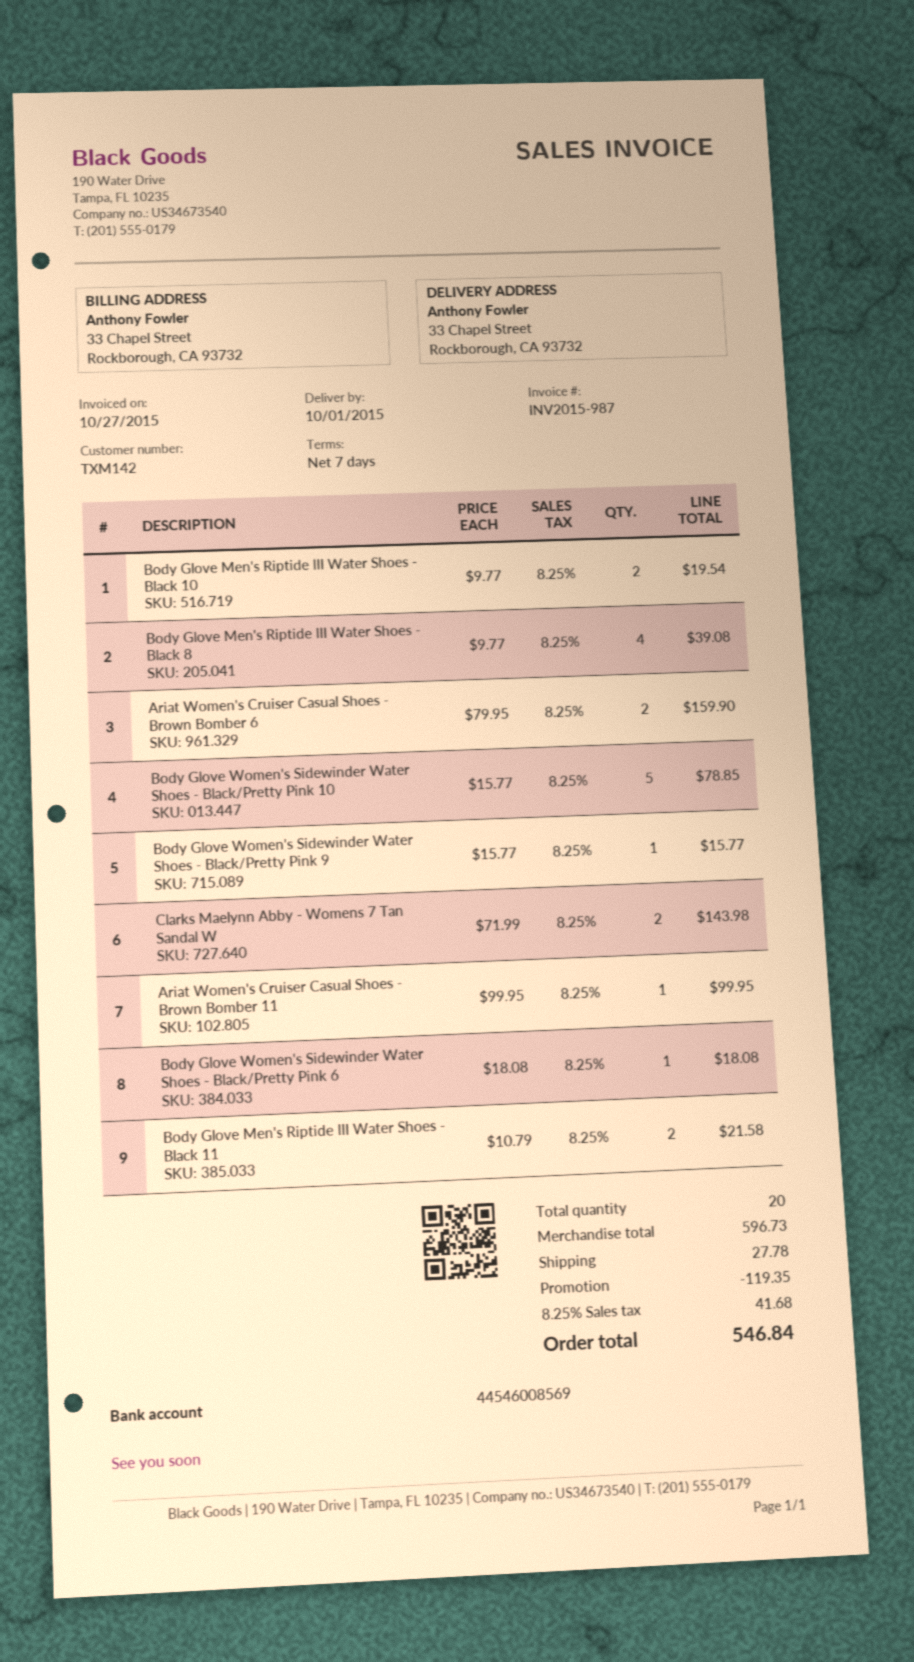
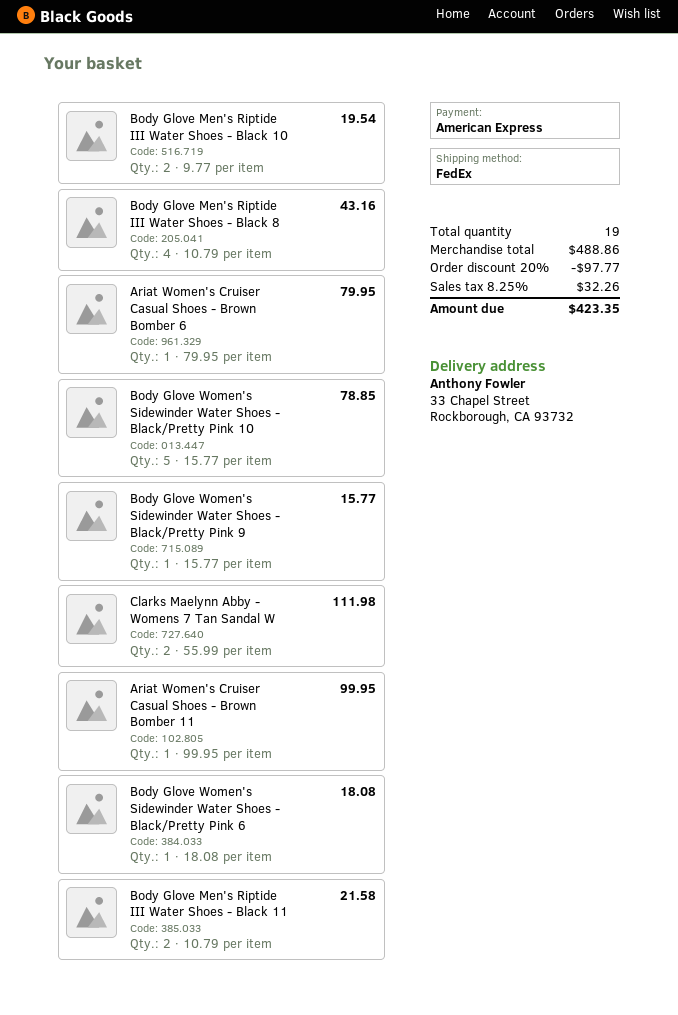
Body Glove Men's Riptide III Water Shoes - Black 8: 4 x 9.77 = 39.08 -> 4 x 10.79 = 43.16
Ariat Women's Cruiser Casual Shoes - Brown Bomber 6: 2 x 79.95 = 159.90 -> 1 x 79.95 = 79.95
Clarks Maelynn Abby - Womens 7 Tan Sandal W: 2 x 71.99 = 143.98 -> 2 x 55.99 = 111.98
total quantity: 20 -> 19
subtotal: 596.73 -> 488.86
discount: 119.35 -> 97.77
shipping: 27.78 -> none
tax: 8.25% = 41.68 -> 8.25% = 32.26
total: 546.84 -> 423.35

